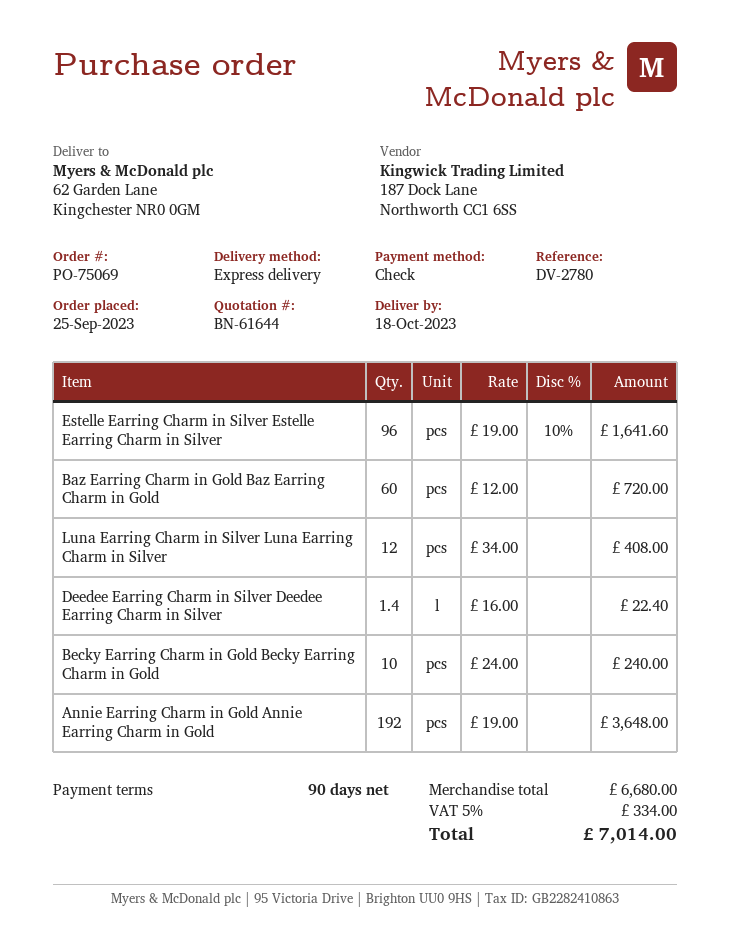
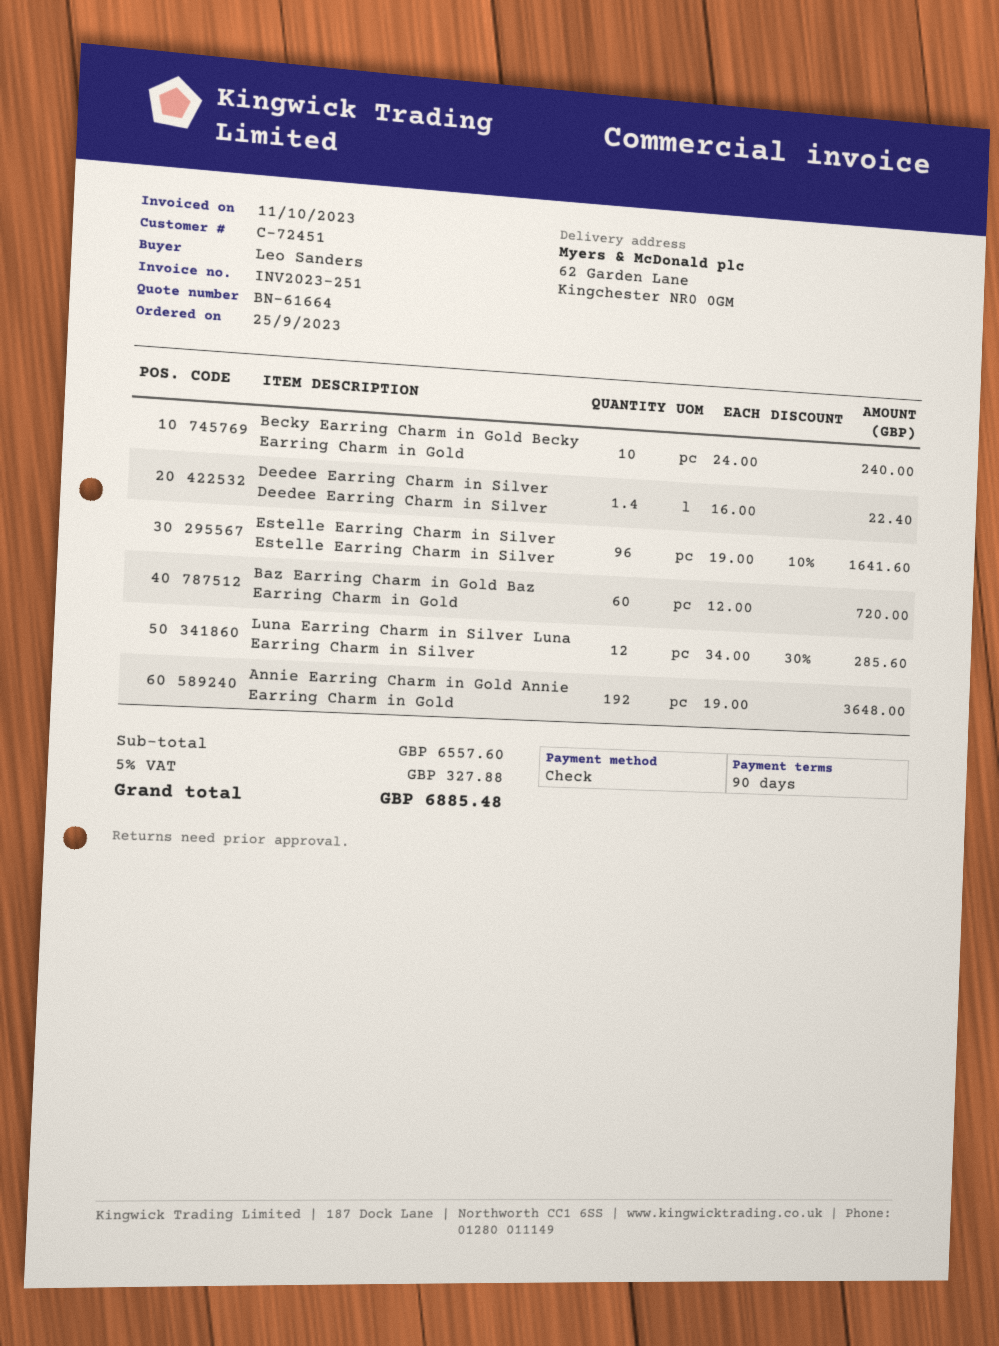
quote number: BN-61644 -> BN-61664
Luna Earring Charm in Silver Luna Earring Charm in Silver: 12 x 34.00 = 408.00 -> 12 x 34.00 - 30% = 285.60
subtotal: 6680.00 -> 6557.60
tax: 5% = 334.00 -> 5% = 327.88
total: 7014.00 -> 6885.48

